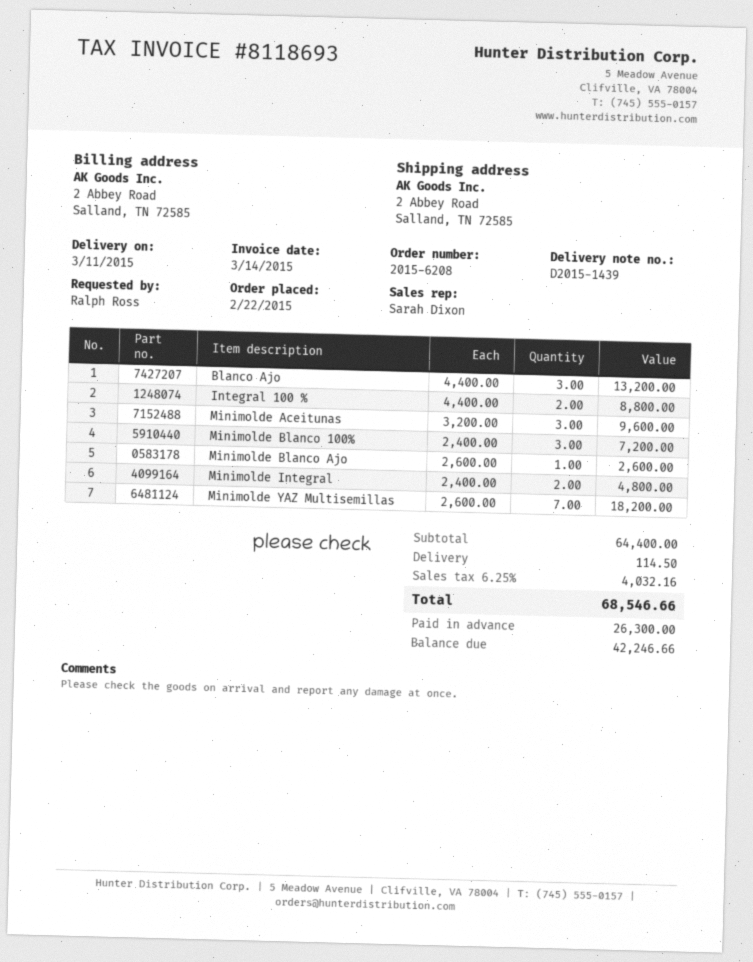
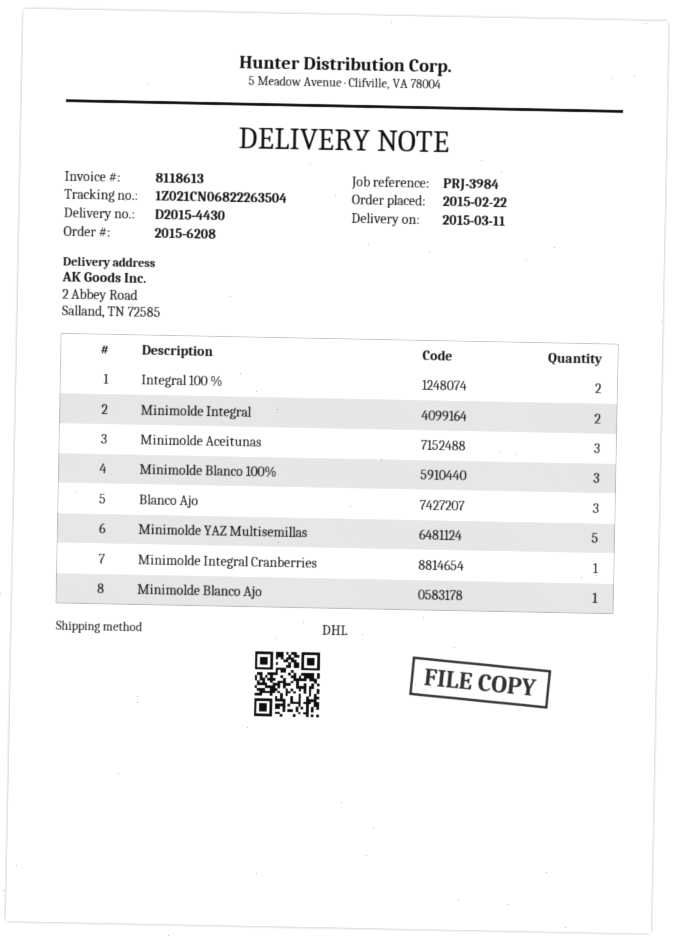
delivery note number: D2015-1439 -> D2015-4430
invoice number: 8118693 -> 8118613
Minimolde YAZ Multisemillas: 7 -> 5
Minimolde Integral Cranberries: none -> 1

